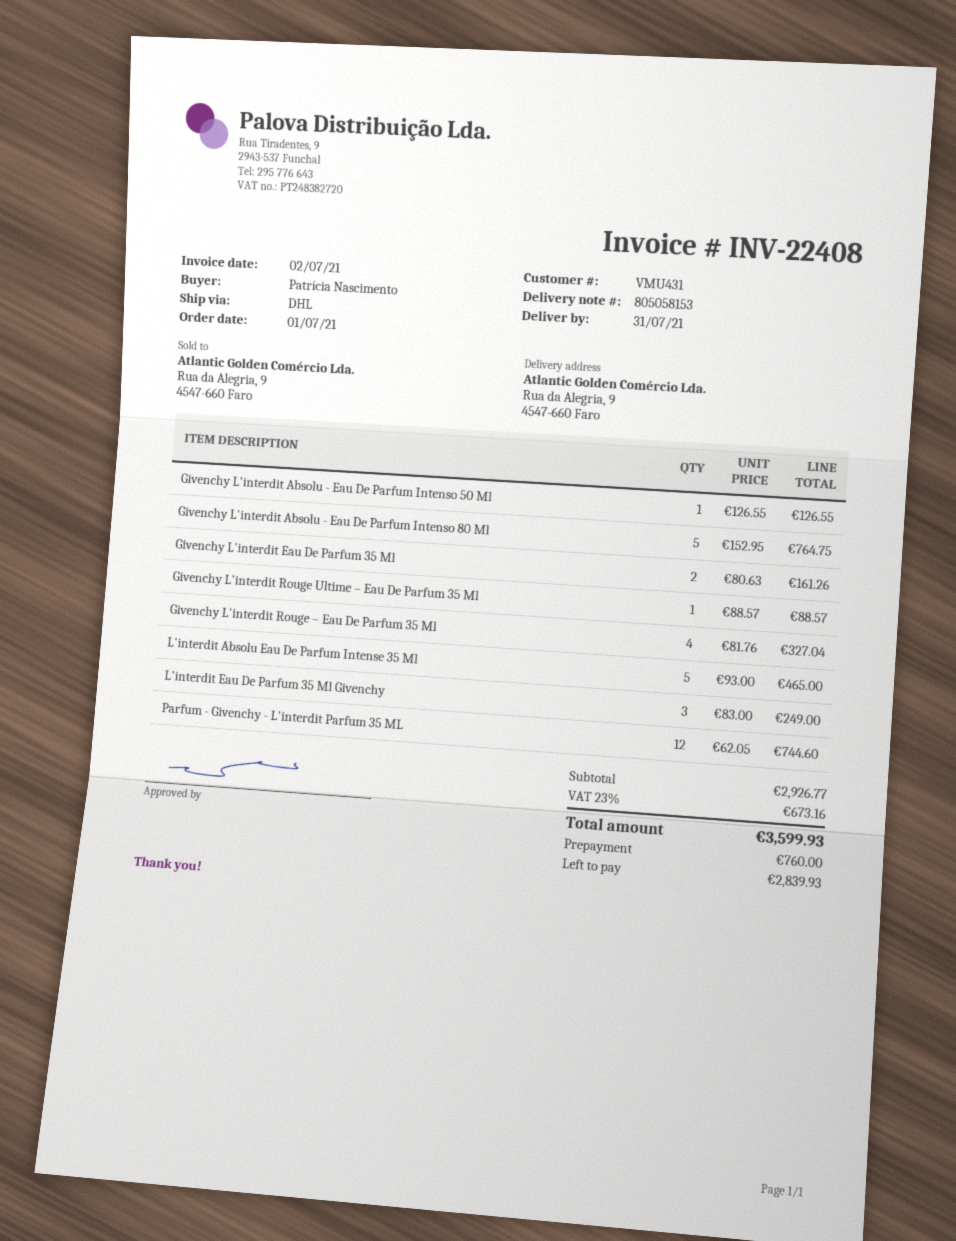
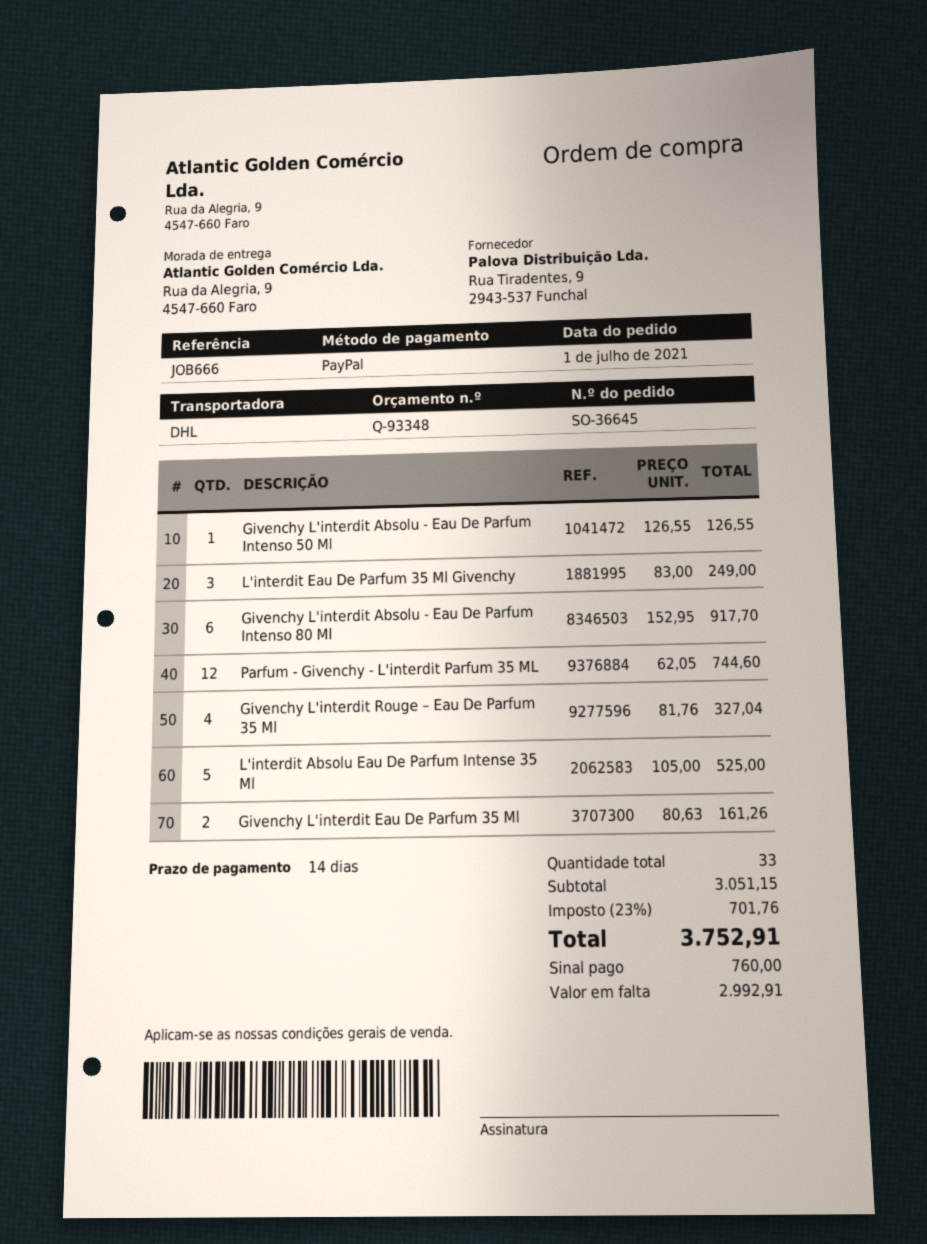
Givenchy L'interdit Absolu - Eau De Parfum Intenso 80 Ml: 5 x 152.95 = 764.75 -> 6 x 152.95 = 917.70
Givenchy L'interdit Rouge Ultime – Eau De Parfum 35 Ml: 1 x 88.57 = 88.57 -> none
L'interdit Absolu Eau De Parfum Intense 35 Ml: 5 x 93.00 = 465.00 -> 5 x 105.00 = 525.00
subtotal: 2926.77 -> 3051.15
tax: 23% = 673.16 -> 23% = 701.76
total: 3599.93 -> 3752.91
balance: 2839.93 -> 2992.91

